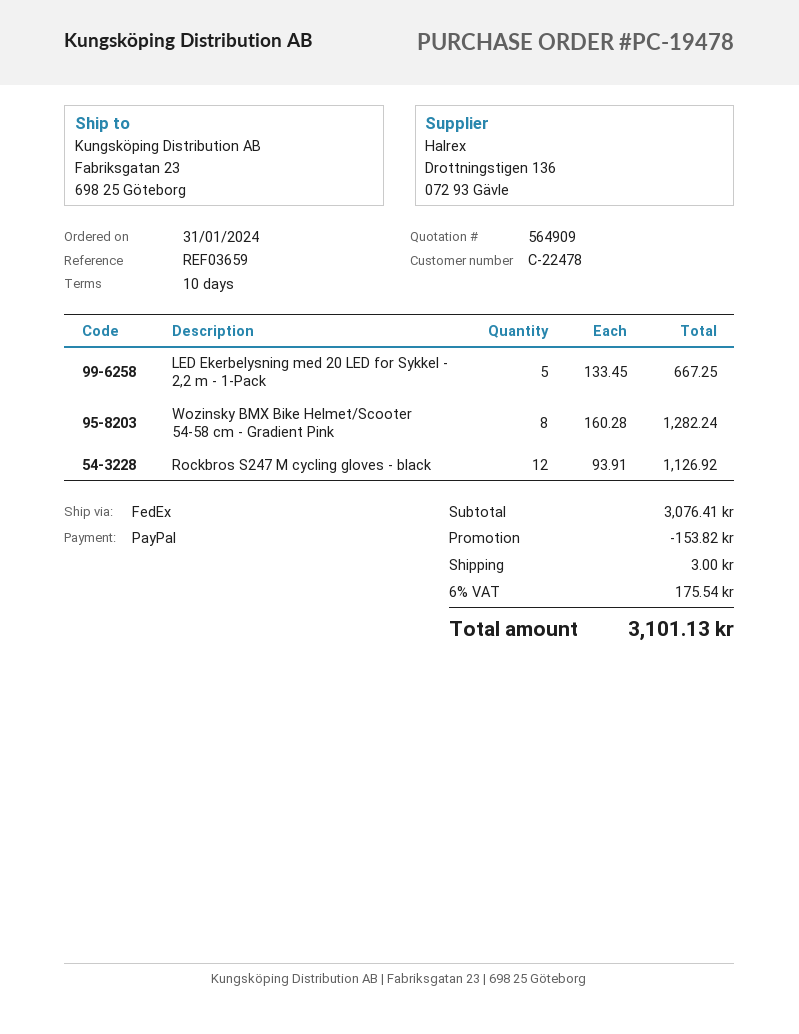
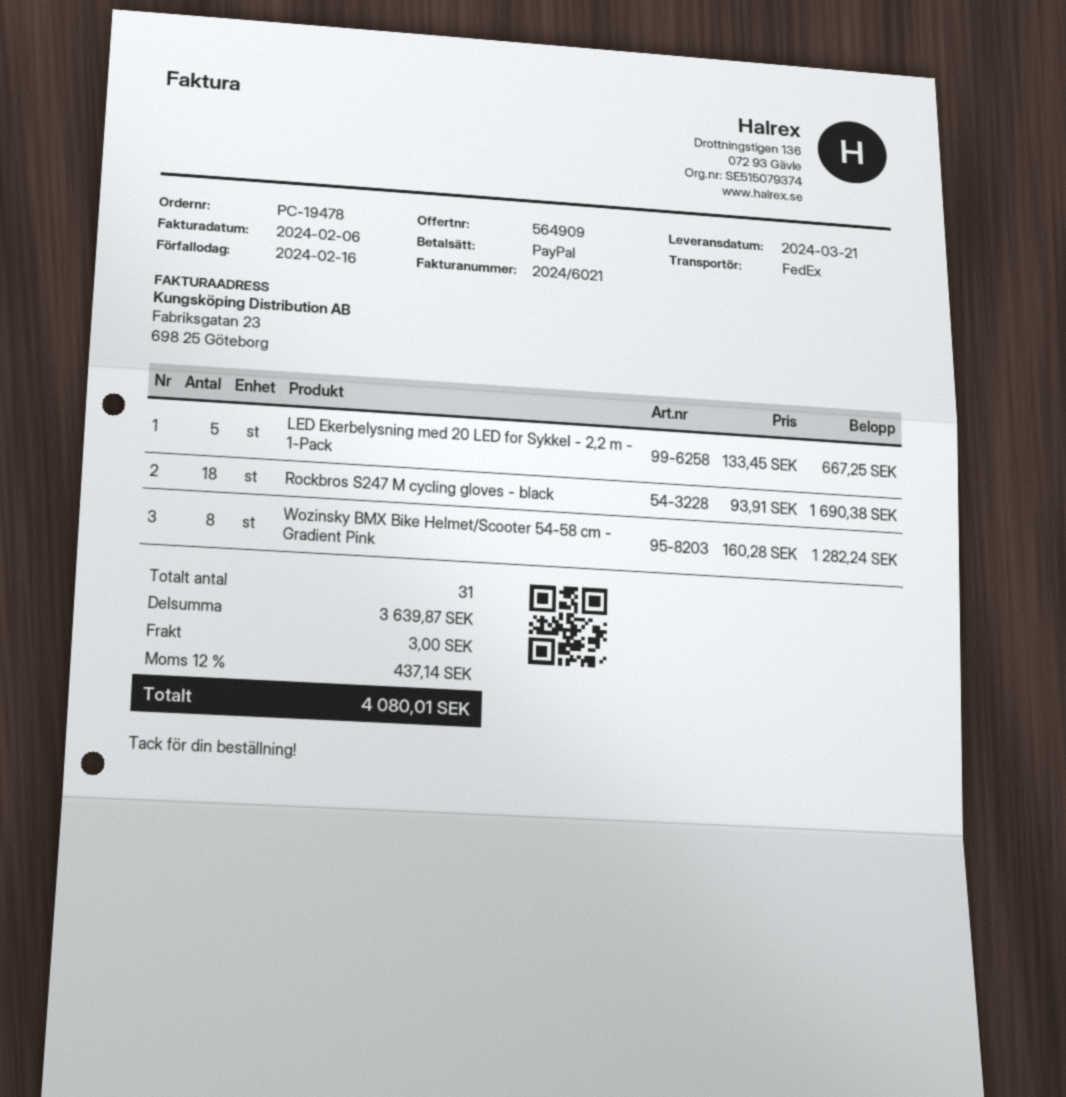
Rockbros S247 M cycling gloves - black: 12 x 93.91 = 1126.92 -> 18 x 93.91 = 1690.38
subtotal: 3076.41 -> 3639.87
discount: 153.82 -> none
tax: 6% = 175.54 -> 12% = 437.14
total: 3101.13 -> 4080.01

